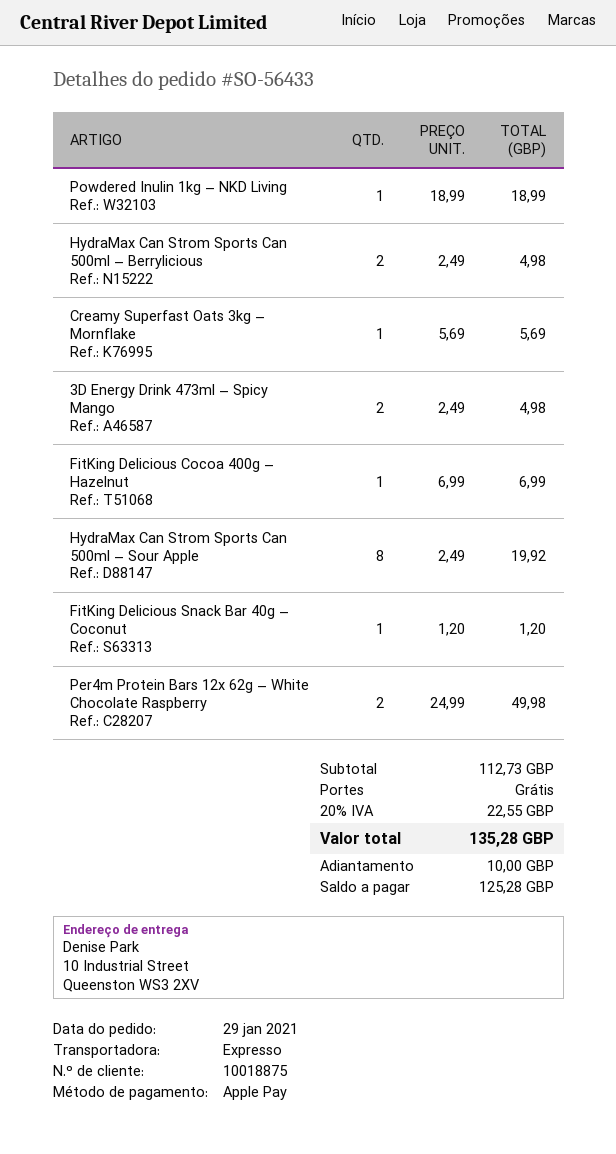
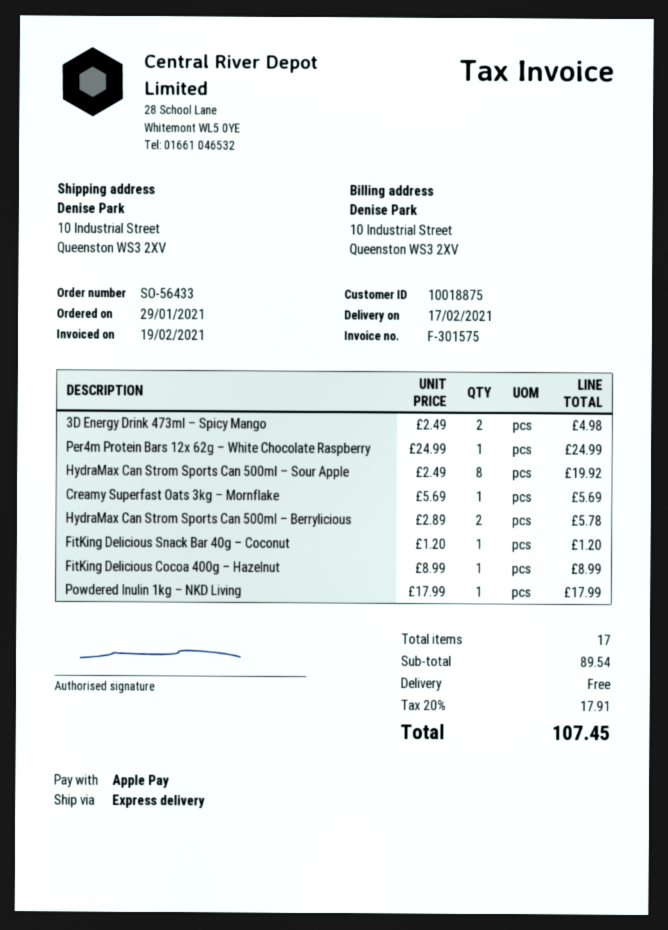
Powdered Inulin 1kg – NKD Living: 1 x 18.99 = 18.99 -> 1 x 17.99 = 17.99
HydraMax Can Strom Sports Can 500ml – Berrylicious: 2 x 2.49 = 4.98 -> 2 x 2.89 = 5.78
FitKing Delicious Cocoa 400g – Hazelnut: 1 x 6.99 = 6.99 -> 1 x 8.99 = 8.99
Per4m Protein Bars 12x 62g – White Chocolate Raspberry: 2 x 24.99 = 49.98 -> 1 x 24.99 = 24.99
subtotal: 112.73 -> 89.54
tax: 20% = 22.55 -> 20% = 17.91
total: 135.28 -> 107.45

